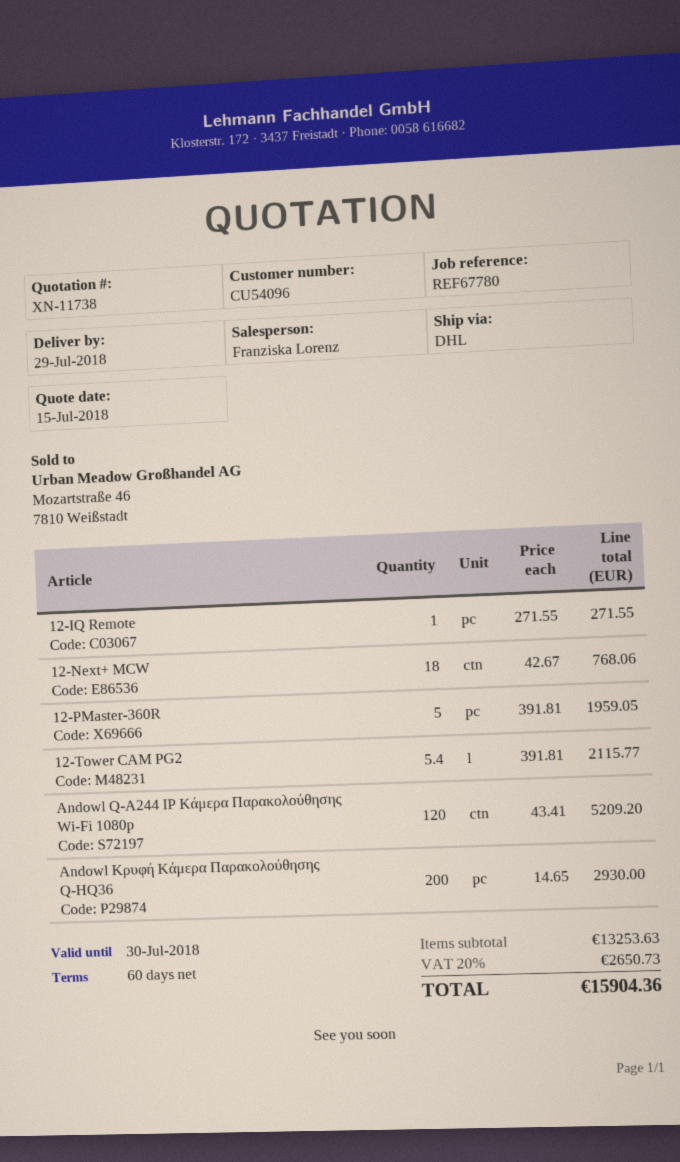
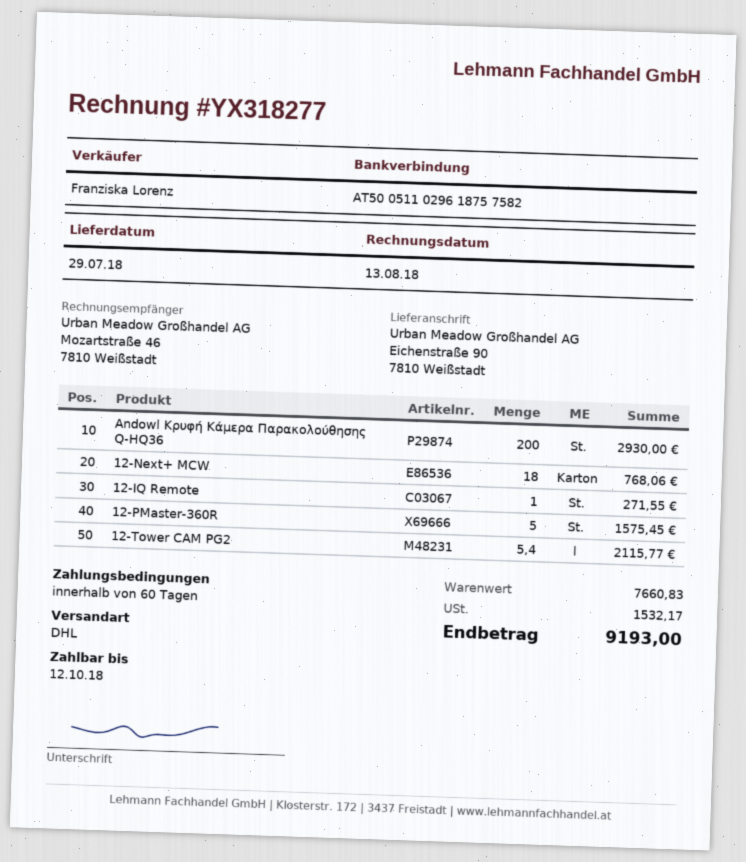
12-PMaster-360R: 5 for 1959.05 -> 5 for 1575.45
Andowl Q-A244 IP Κάμερα Παρακολούθησης Wi-Fi 1080p: 120 for 5209.20 -> none
subtotal: 13253.63 -> 7660.83
tax: 2650.73 -> 1532.17
total: 15904.36 -> 9193.00

